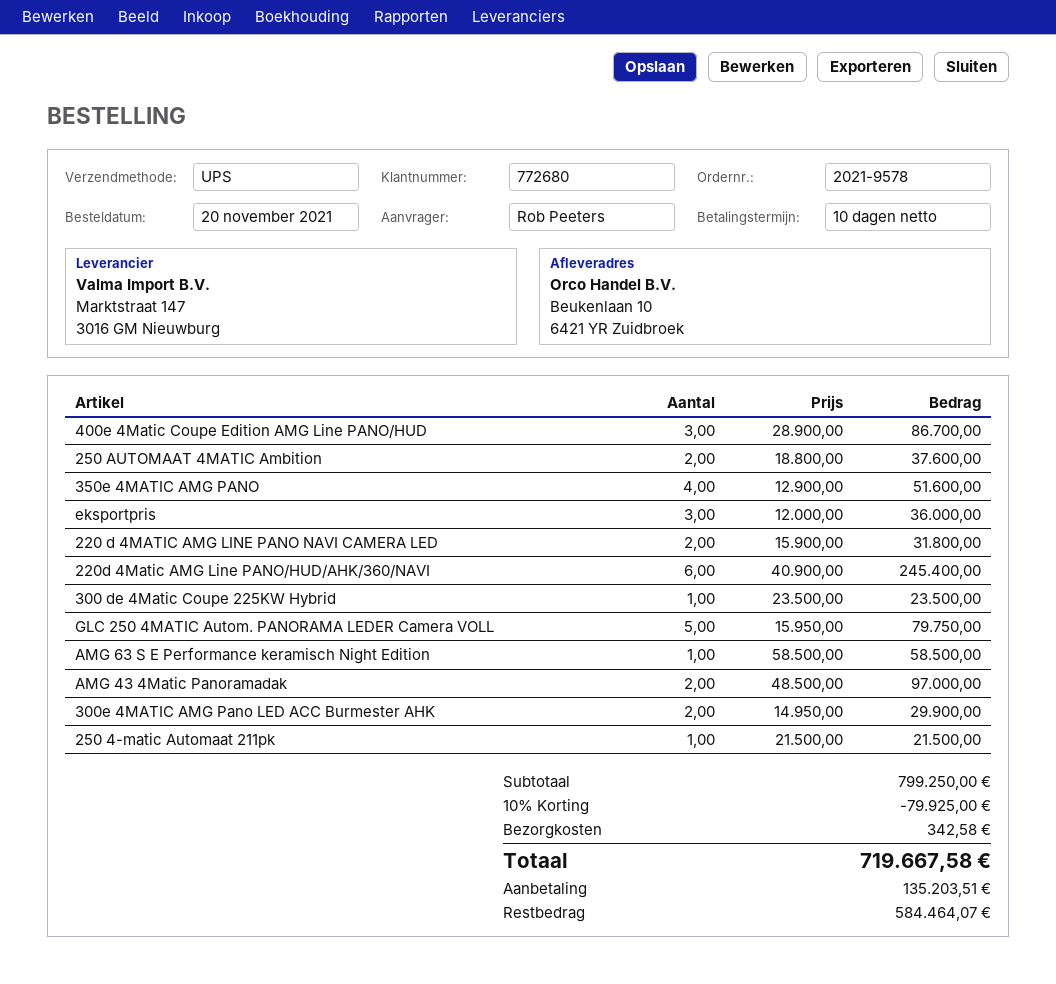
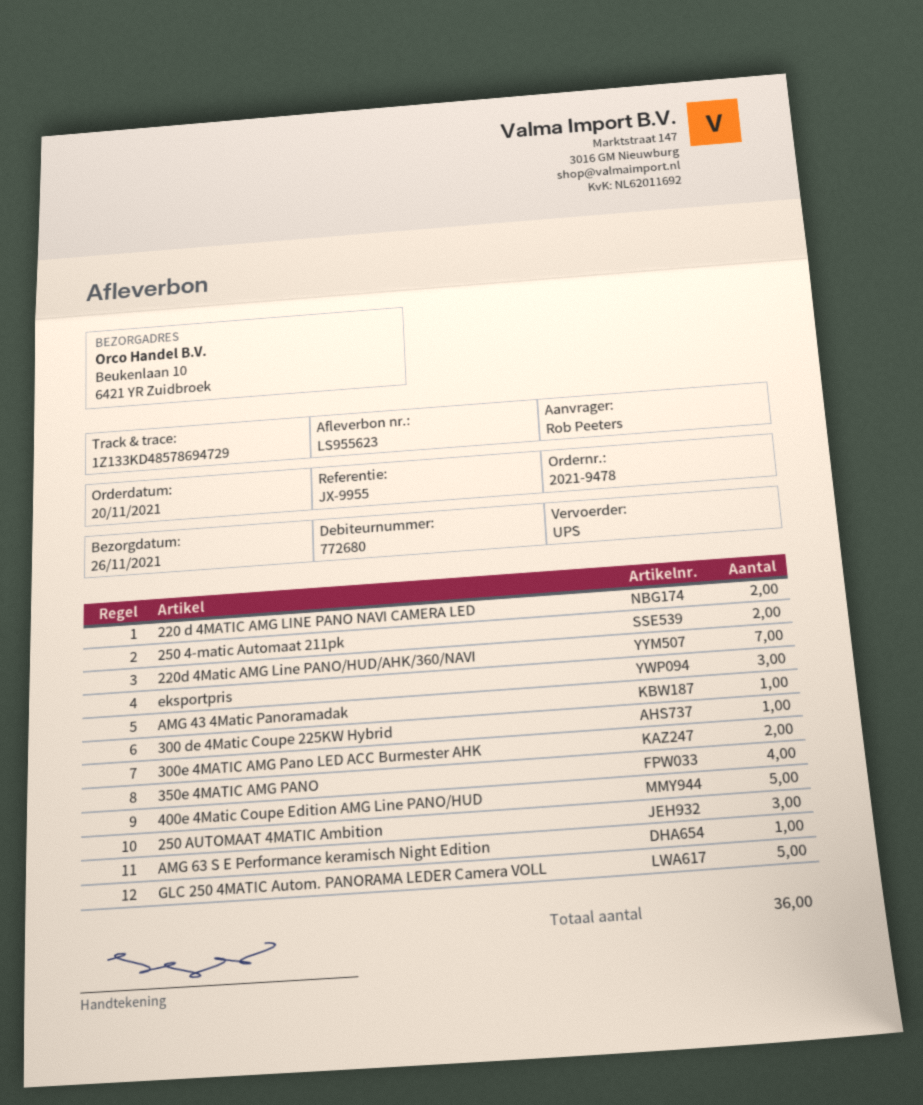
order number: 2021-9578 -> 2021-9478
400e 4Matic Coupe Edition AMG Line PANO/HUD: 3 -> 5
250 AUTOMAAT 4MATIC Ambition: 2 -> 3
220d 4Matic AMG Line PANO/HUD/AHK/360/NAVI: 6 -> 7
AMG 43 4Matic Panoramadak: 2 -> 1
250 4-matic Automaat 211pk: 1 -> 2

